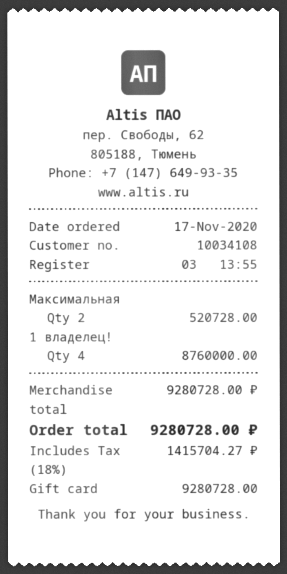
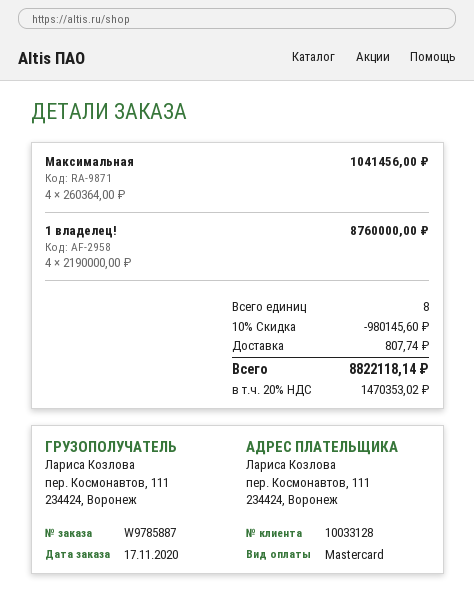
customer number: 10034108 -> 10033128
payment method: gift card -> Mastercard
Максимальная: 2 for 520728.00 -> 4 for 1041456.00
discount: none -> 10% = 980145.60
shipping: none -> 807.74
tax: 18% = 1415704.27 -> 20% = 1470353.02
total: 9280728.00 -> 8822118.14

